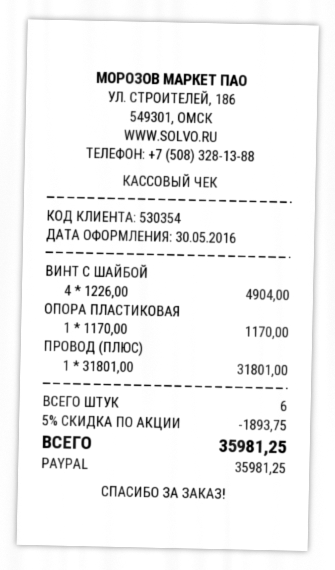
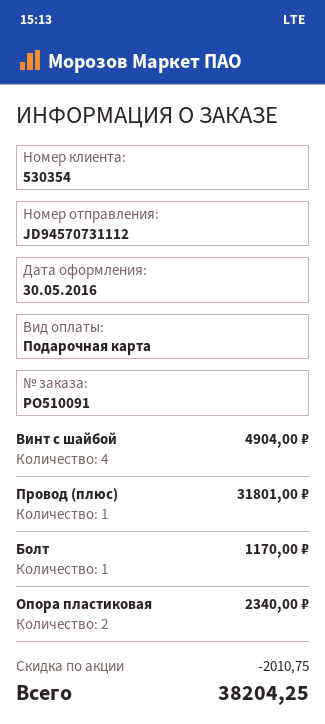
payment method: PayPal -> gift card
ОПОРА ПЛАСТИКОВАЯ: 1 for 1170.00 -> 2 for 2340.00
Болт: none -> 1 for 1170.00
discount: 1893.75 -> 2010.75
total: 35981.25 -> 38204.25

